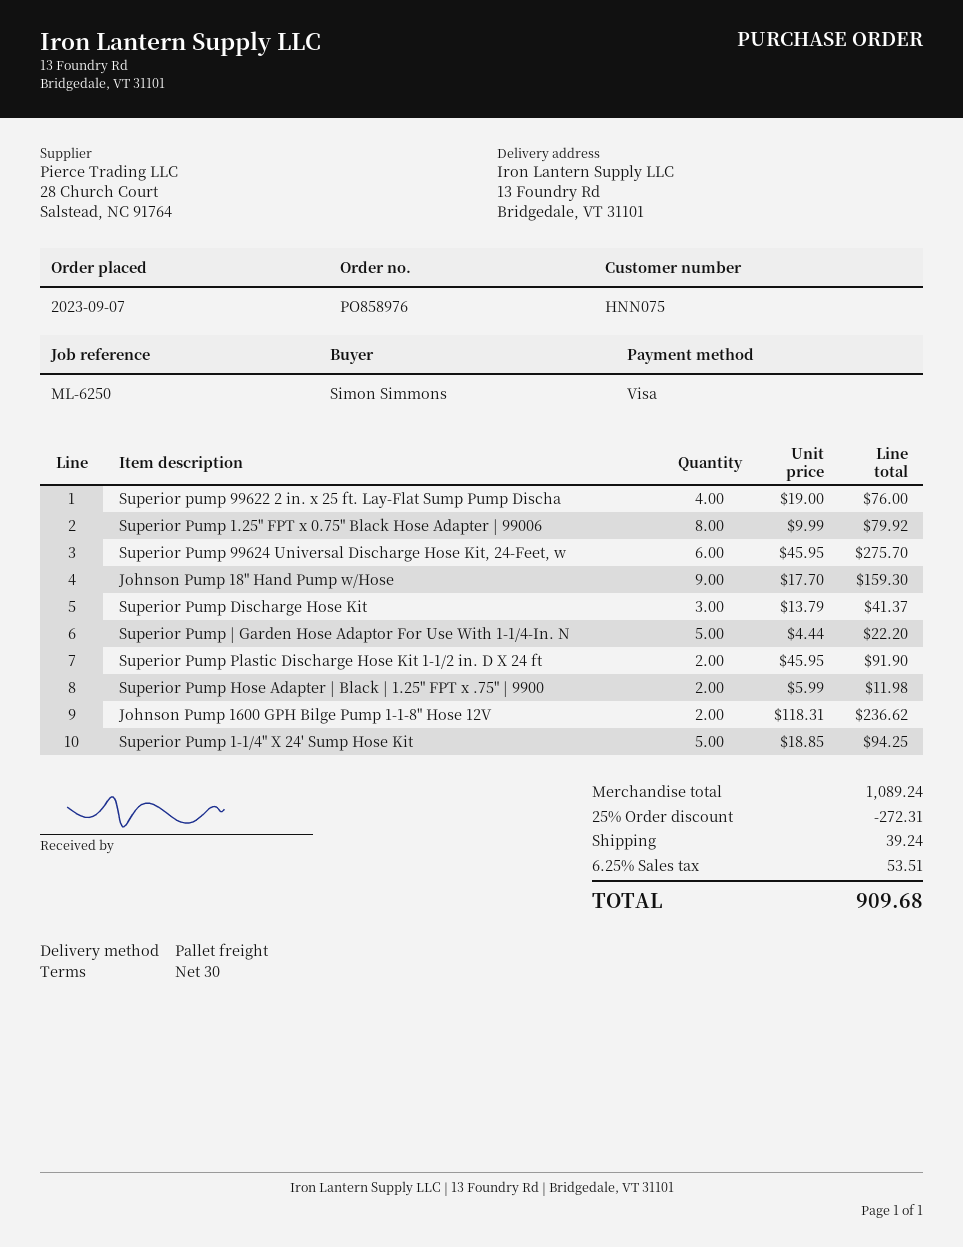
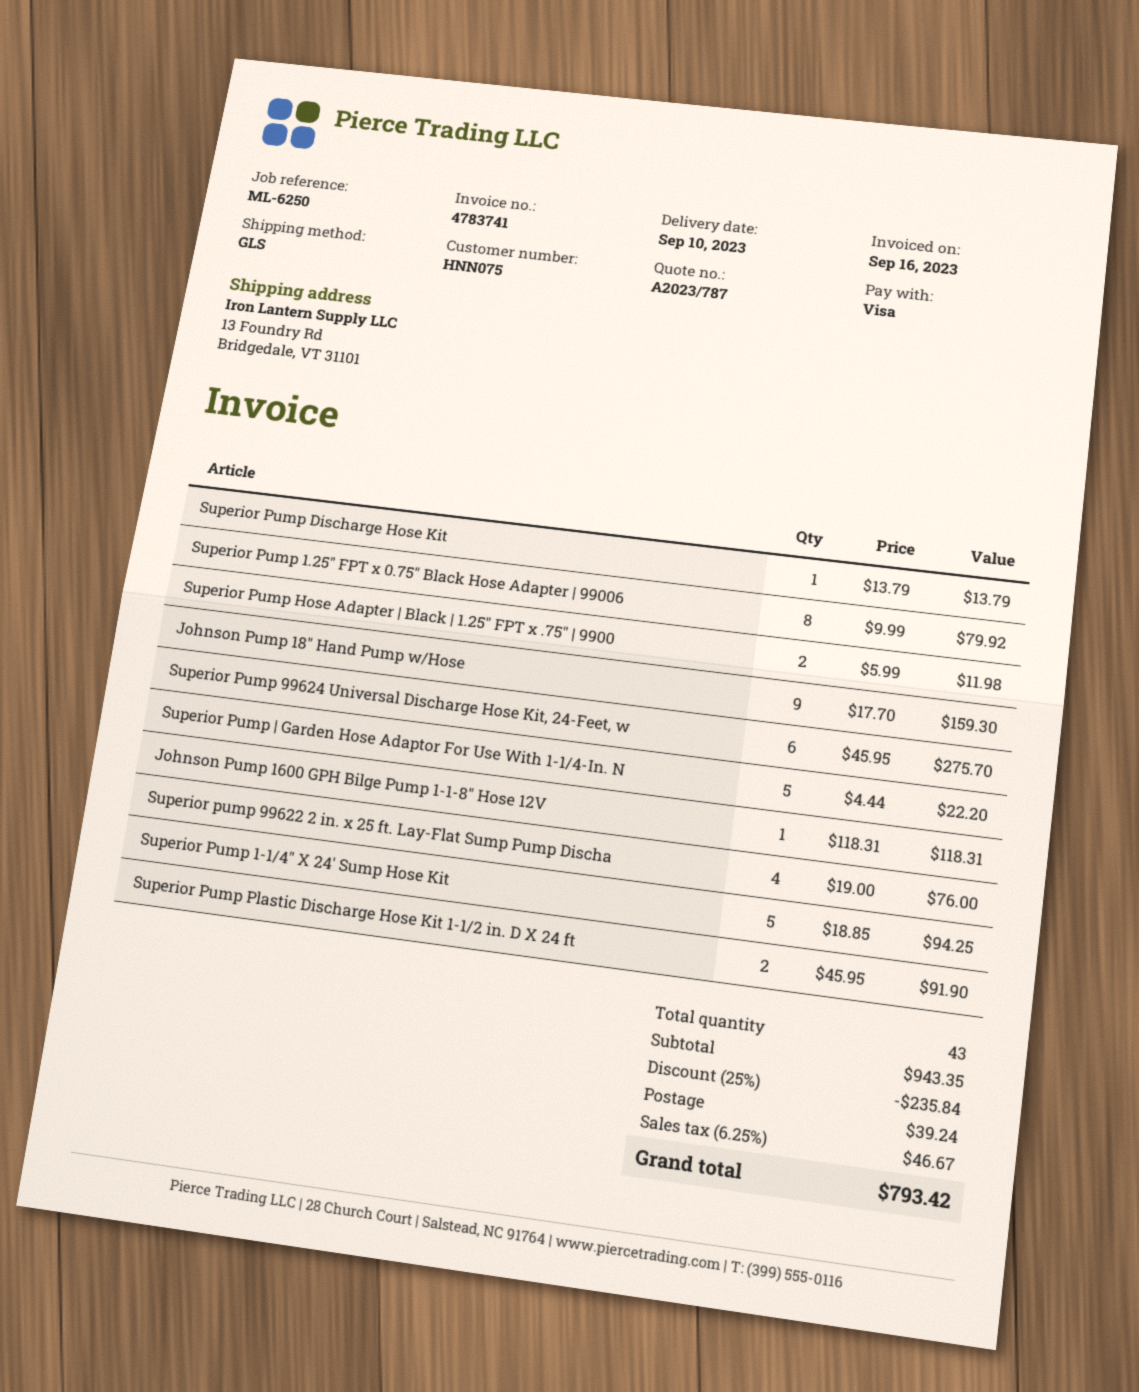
shipping method: pallet freight -> GLS
Superior Pump Discharge Hose Kit: 3 x 13.79 = 41.37 -> 1 x 13.79 = 13.79
Johnson Pump 1600 GPH Bilge Pump 1-1-8" Hose 12V: 2 x 118.31 = 236.62 -> 1 x 118.31 = 118.31
subtotal: 1089.24 -> 943.35
discount: 25% = 272.31 -> 25% = 235.84
tax: 6.25% = 53.51 -> 6.25% = 46.67
total: 909.68 -> 793.42

